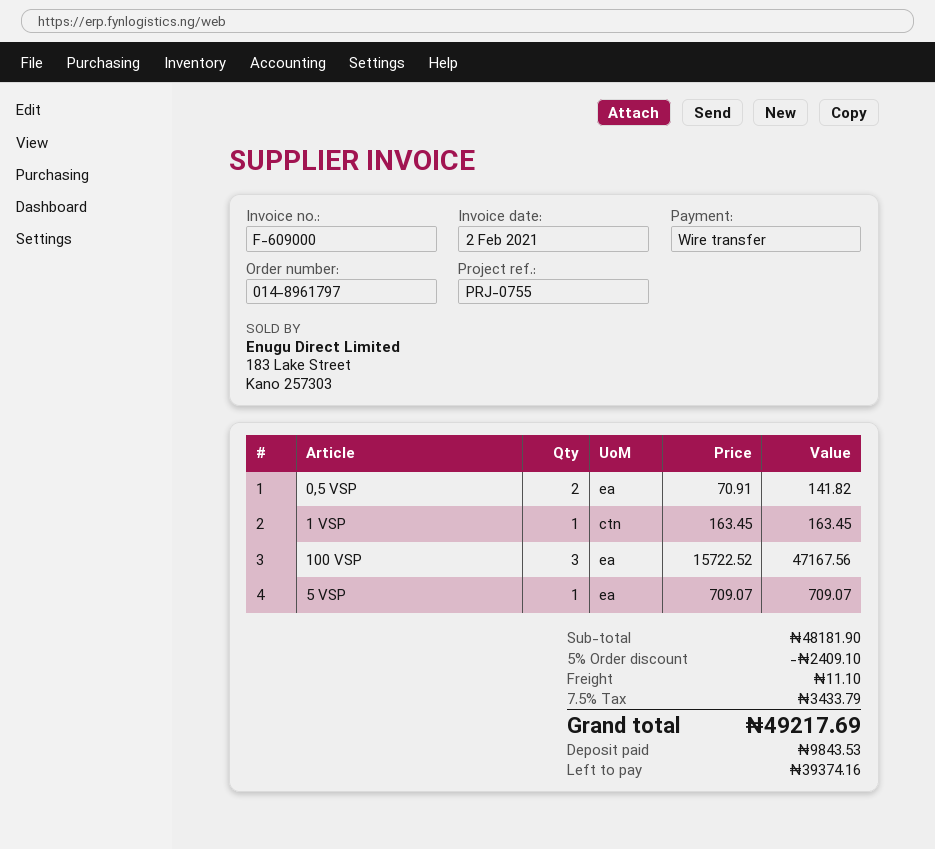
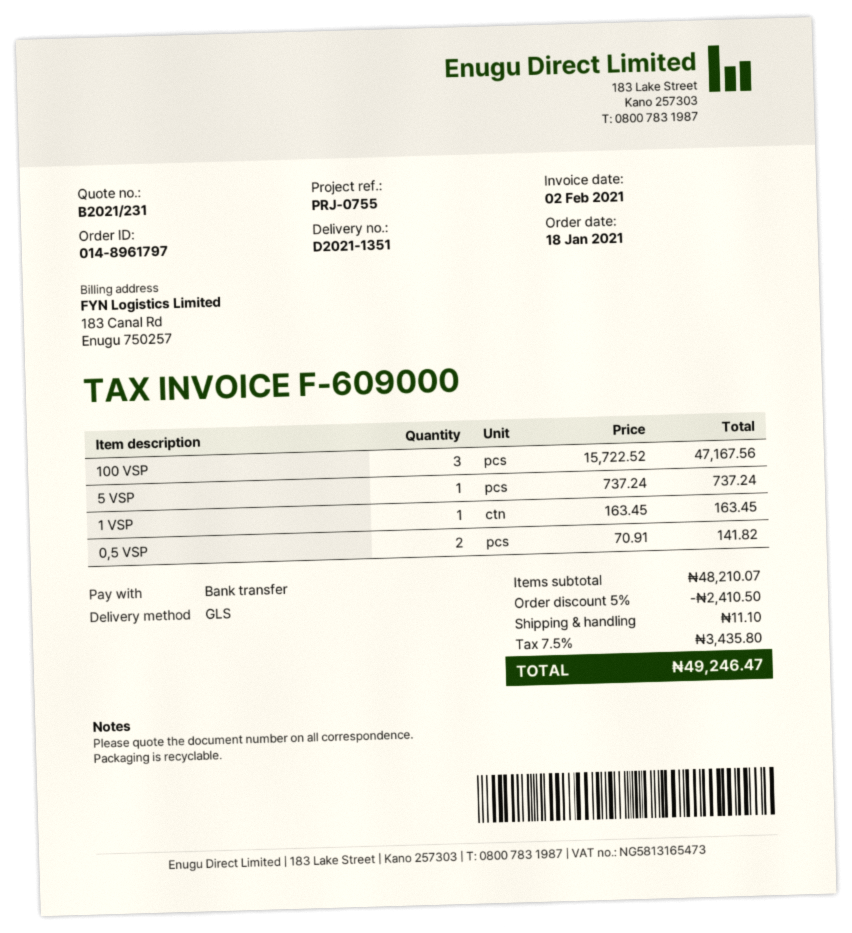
5 VSP: 1 x 709.07 = 709.07 -> 1 x 737.24 = 737.24
subtotal: 48181.90 -> 48210.07
discount: 5% = 2409.10 -> 5% = 2410.50
tax: 7.5% = 3433.79 -> 7.5% = 3435.80
total: 49217.69 -> 49246.47

